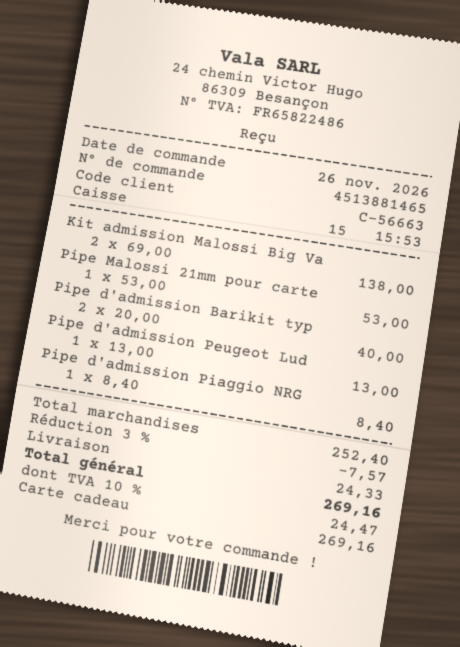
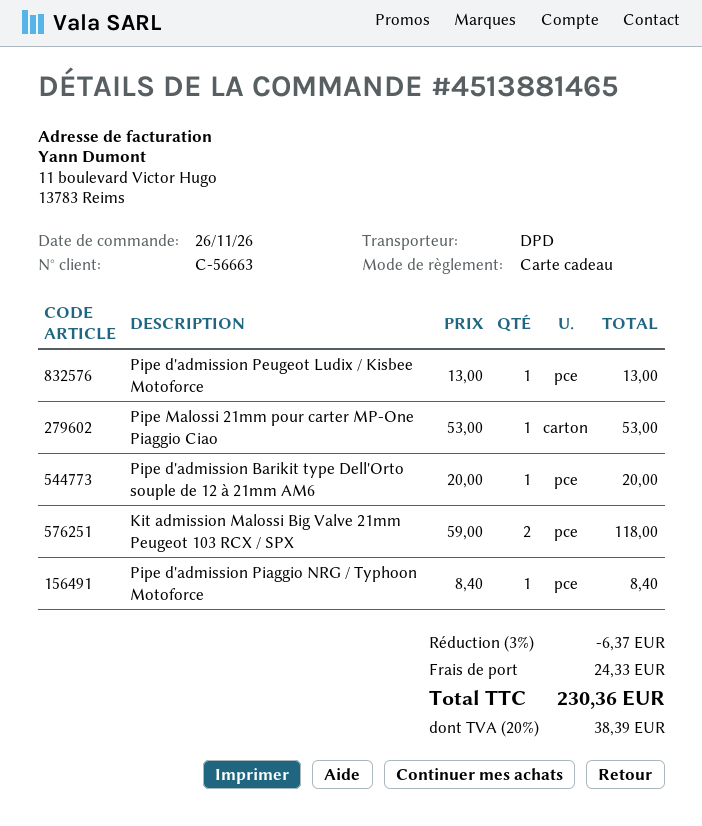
Kit admission Malossi Big Va: 2 x 69.00 = 138.00 -> 2 x 59.00 = 118.00
Pipe d'admission Barikit typ: 2 x 20.00 = 40.00 -> 1 x 20.00 = 20.00
discount: 3% = 7.57 -> 3% = 6.37
tax: 10% = 24.47 -> 20% = 38.39
total: 269.16 -> 230.36

